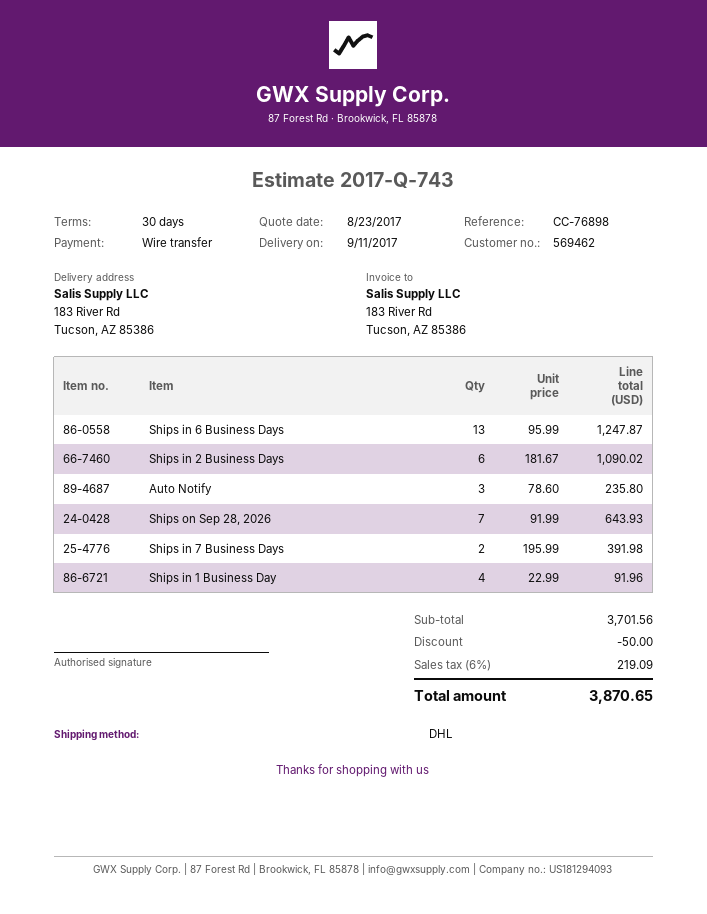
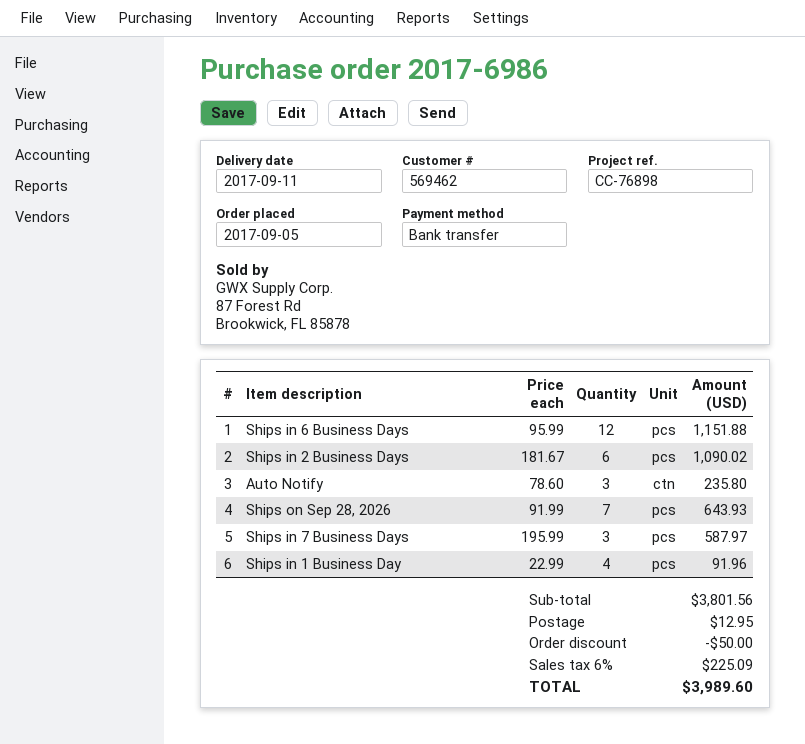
Ships in 6 Business Days: 13 x 95.99 = 1247.87 -> 12 x 95.99 = 1151.88
Ships in 7 Business Days: 2 x 195.99 = 391.98 -> 3 x 195.99 = 587.97
subtotal: 3701.56 -> 3801.56
shipping: none -> 12.95
tax: 6% = 219.09 -> 6% = 225.09
total: 3870.65 -> 3989.60

